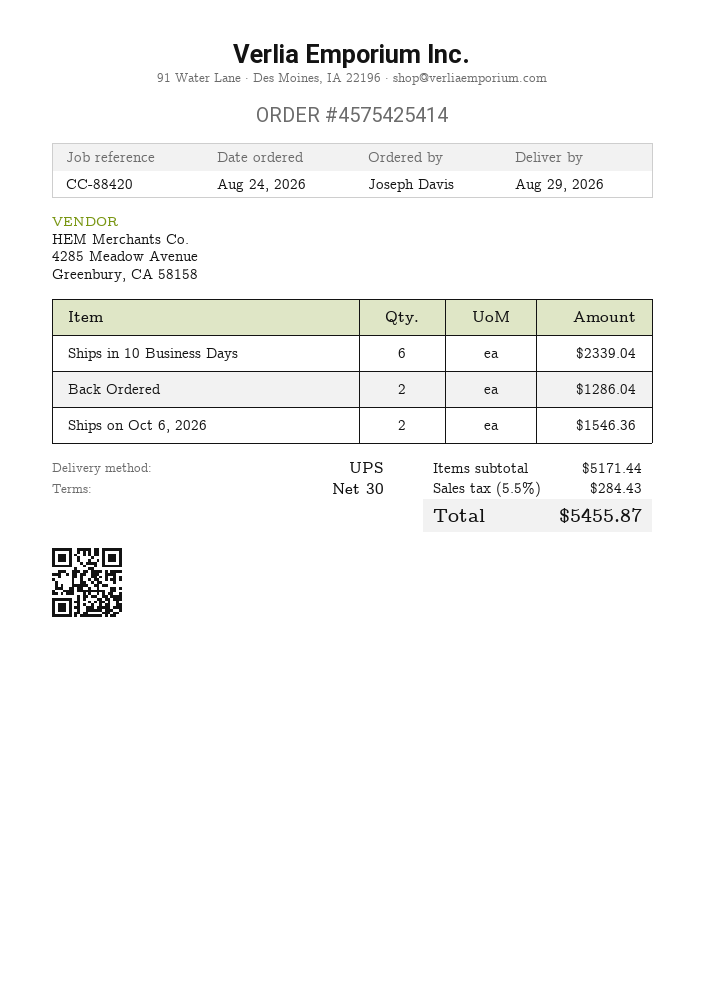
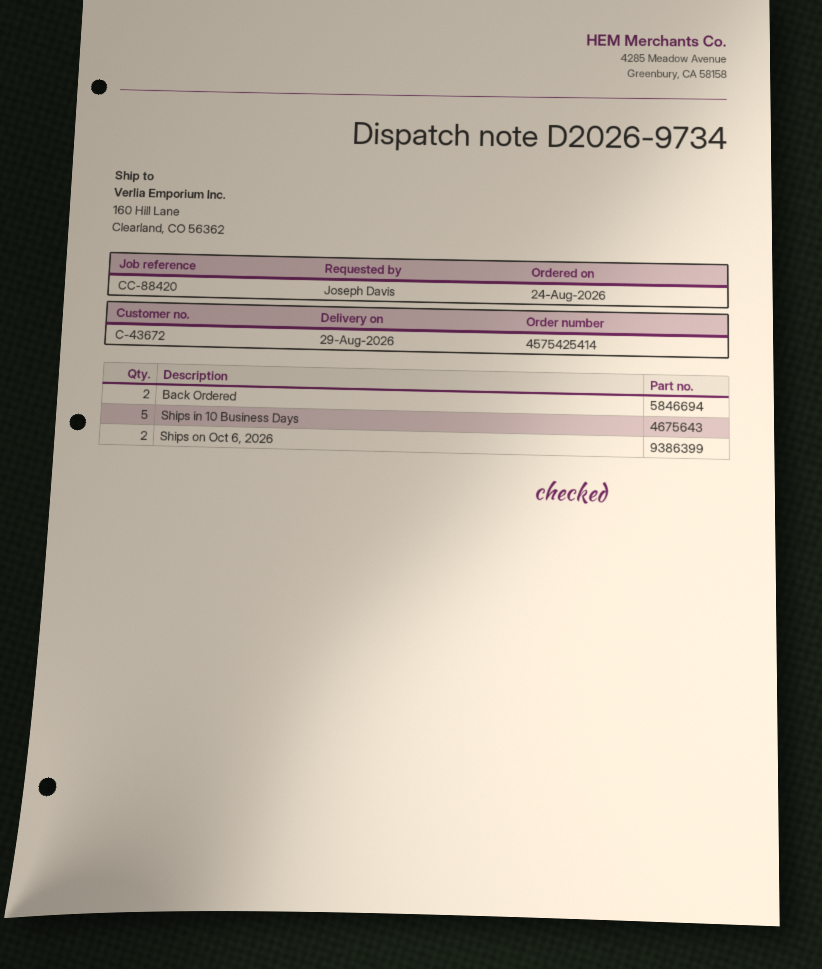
Ships in 10 Business Days: 6 -> 5

